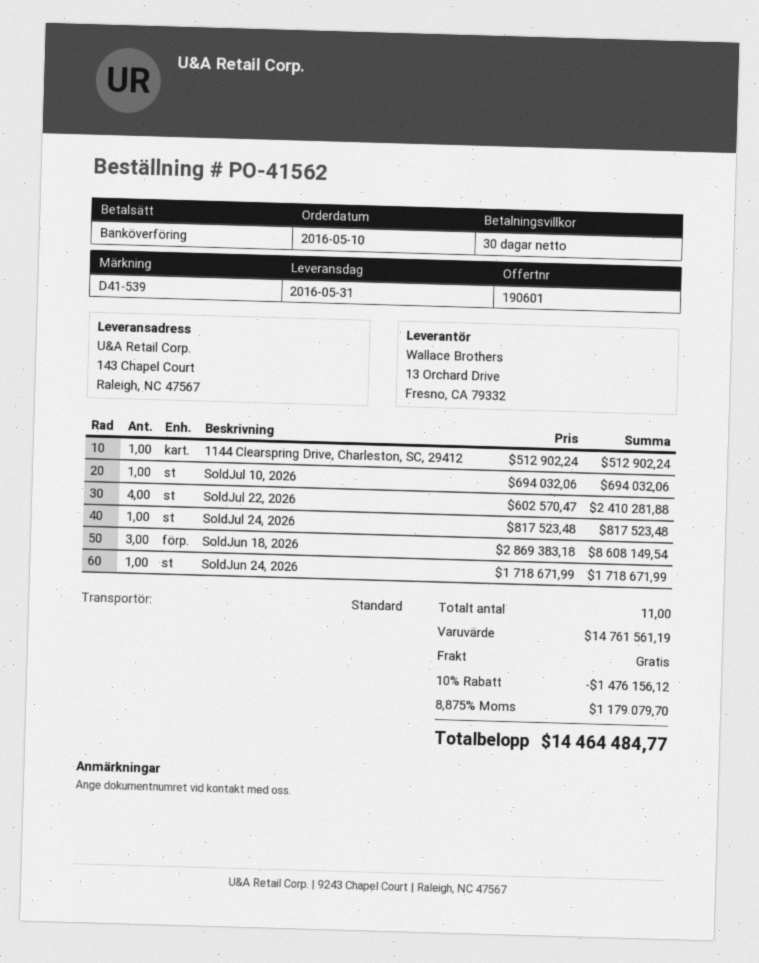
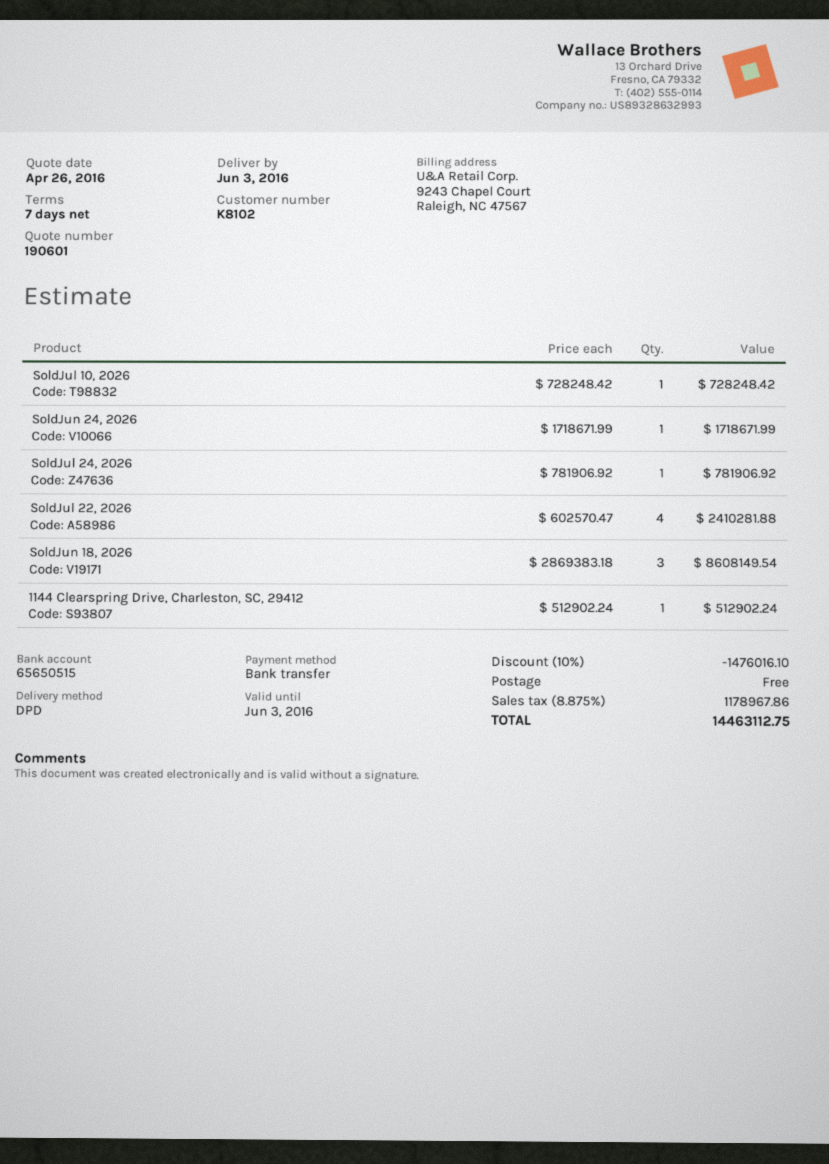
delivery date: 2016-05-31 -> 2016-06-03
payment terms: 30 days -> 7 days
shipping method: standard -> DPD
SoldJul 10, 2026: 1 x 694032.06 = 694032.06 -> 1 x 728248.42 = 728248.42
SoldJul 24, 2026: 1 x 817523.48 = 817523.48 -> 1 x 781906.92 = 781906.92
discount: 10% = 1476156.12 -> 10% = 1476016.10
tax: 8.875% = 1179079.70 -> 8.875% = 1178967.86
total: 14464484.77 -> 14463112.75

